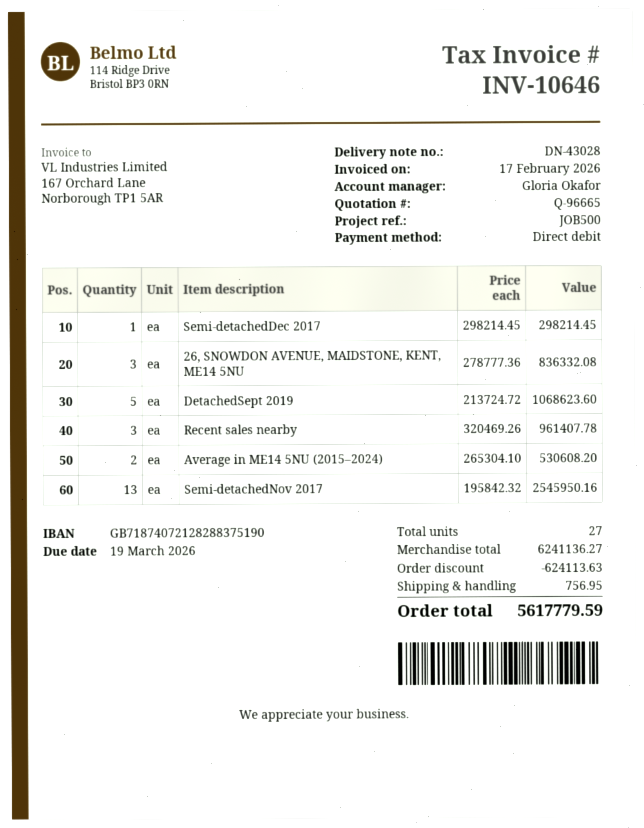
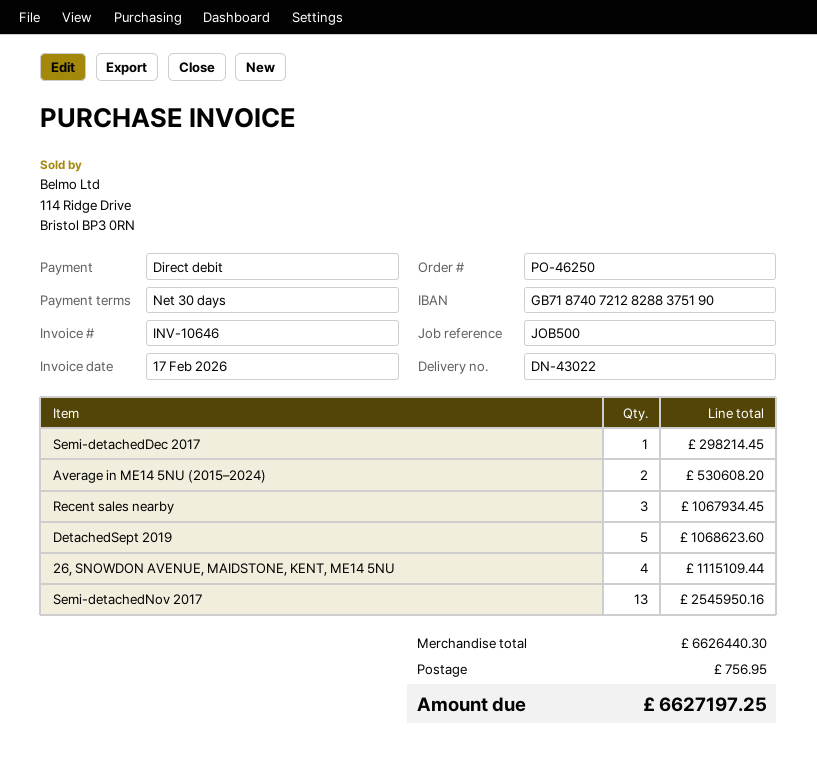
delivery note number: DN-43028 -> DN-43022
26, SNOWDON AVENUE, MAIDSTONE, KENT, ME14 5NU: 3 for 836332.08 -> 4 for 1115109.44
Recent sales nearby: 3 for 961407.78 -> 3 for 1067934.45
subtotal: 6241136.27 -> 6626440.30
discount: 624113.63 -> none
total: 5617779.59 -> 6627197.25

